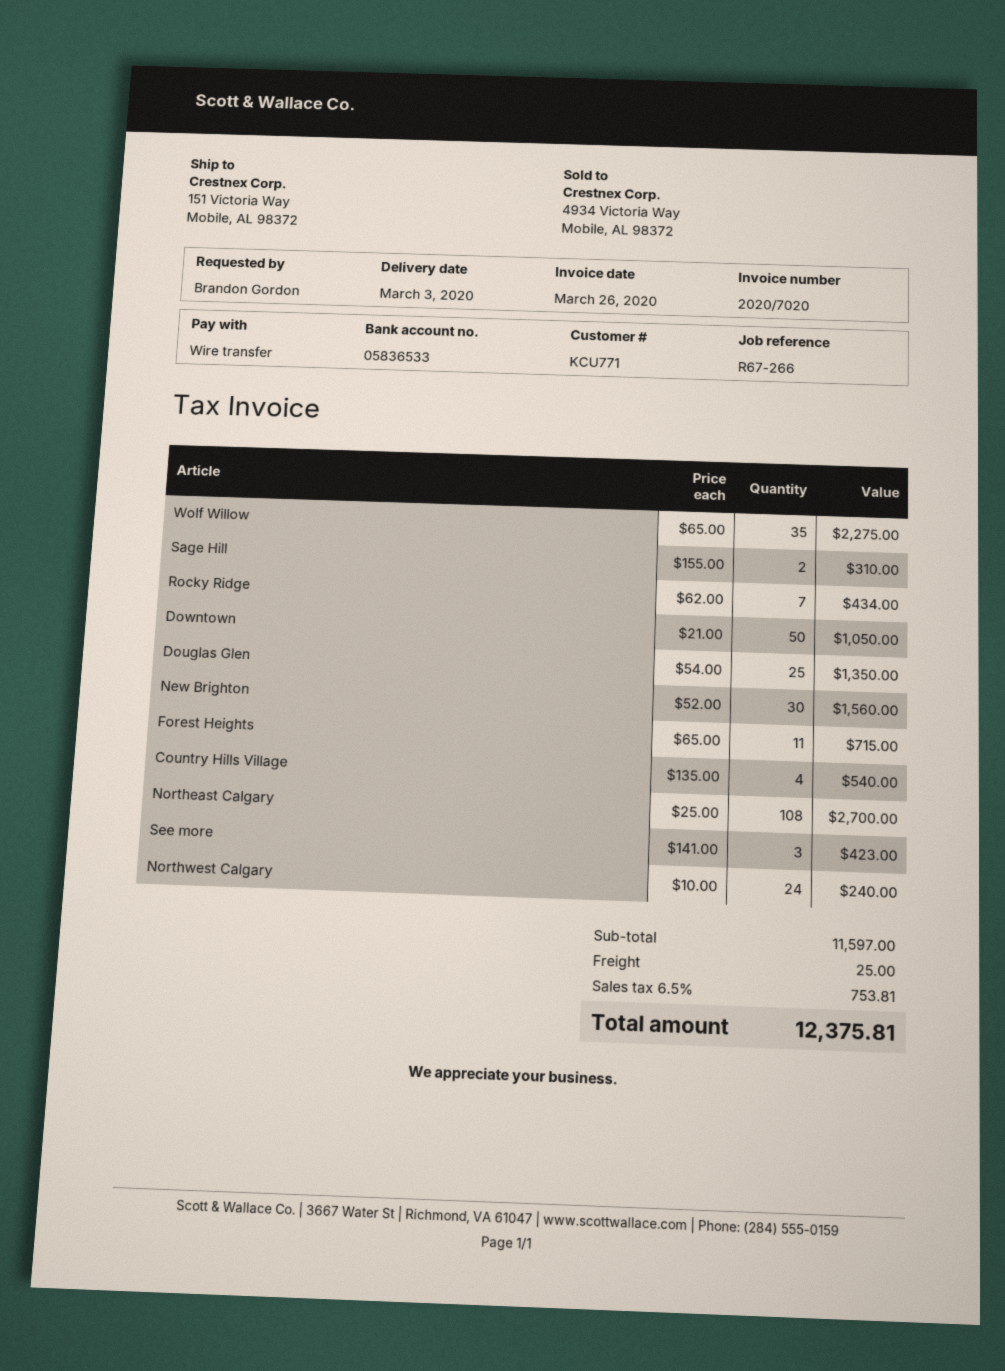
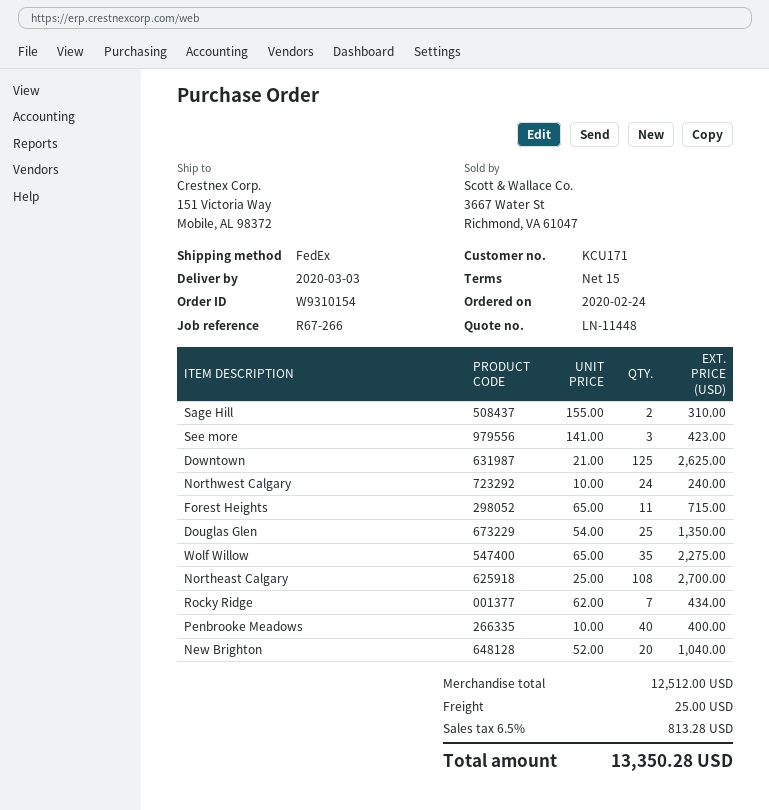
customer number: KCU771 -> KCU171
Downtown: 50 x 21.00 = 1050.00 -> 125 x 21.00 = 2625.00
New Brighton: 30 x 52.00 = 1560.00 -> 20 x 52.00 = 1040.00
Country Hills Village: 4 x 135.00 = 540.00 -> none
Penbrooke Meadows: none -> 40 x 10.00 = 400.00
subtotal: 11597.00 -> 12512.00
tax: 6.5% = 753.81 -> 6.5% = 813.28
total: 12375.81 -> 13350.28

